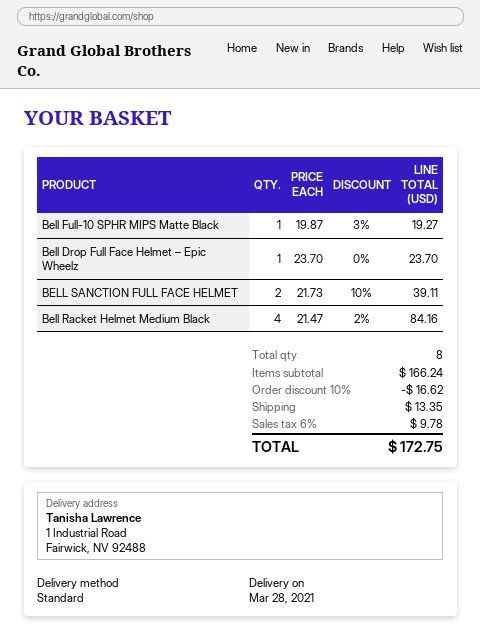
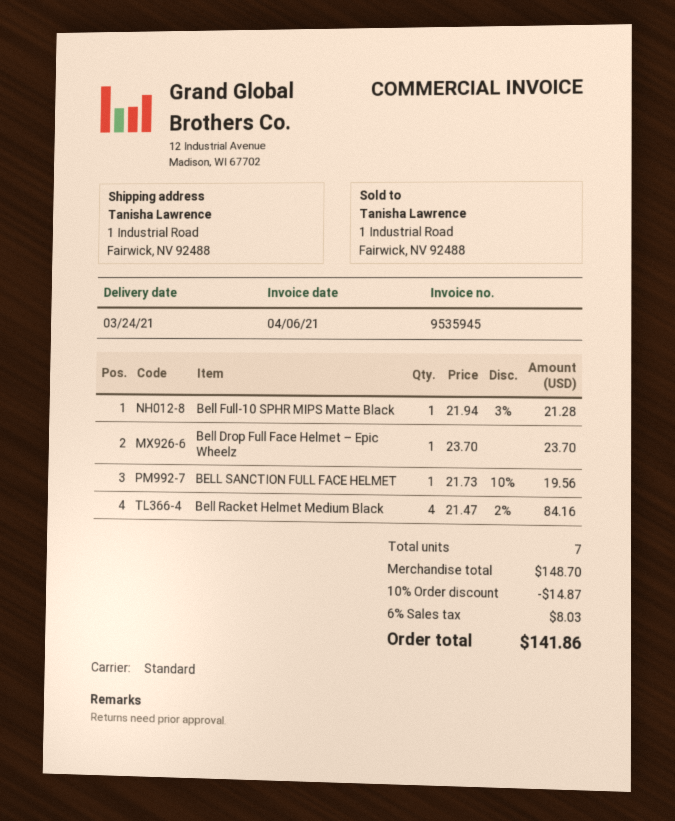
delivery date: 2021-03-28 -> 2021-03-24
Bell Full-10 SPHR MIPS Matte Black: 1 x 19.87 - 3% = 19.27 -> 1 x 21.94 - 3% = 21.28
BELL SANCTION FULL FACE HELMET: 2 x 21.73 - 10% = 39.11 -> 1 x 21.73 - 10% = 19.56
total quantity: 8 -> 7
subtotal: 166.24 -> 148.70
discount: 10% = 16.62 -> 10% = 14.87
shipping: 13.35 -> none
tax: 6% = 9.78 -> 6% = 8.03
total: 172.75 -> 141.86

